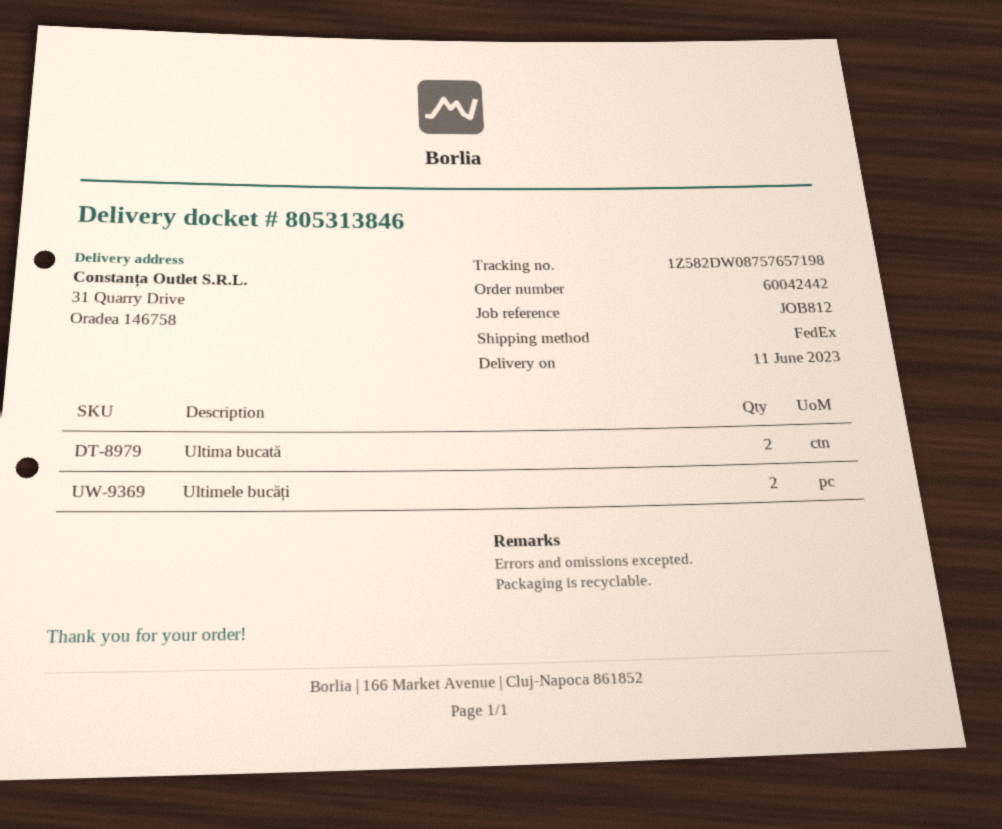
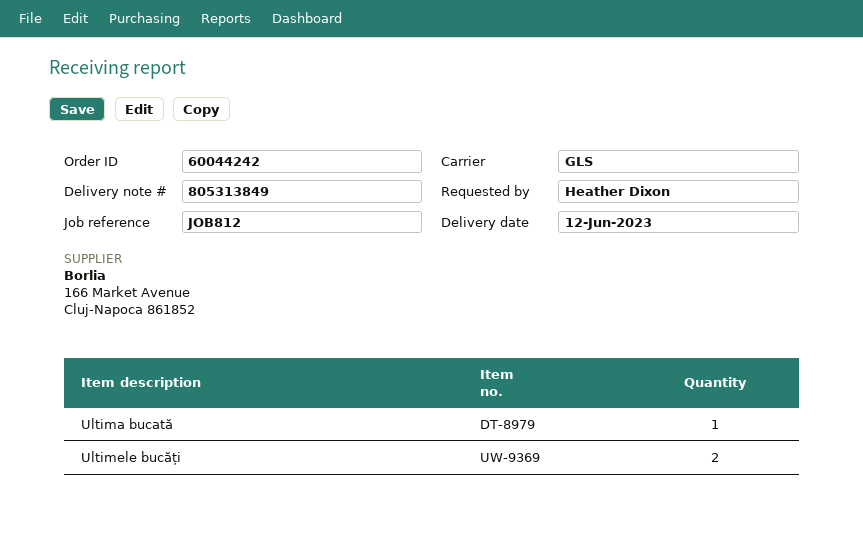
order number: 60042442 -> 60044242
delivery note number: 805313846 -> 805313849
delivery date: 2023-06-11 -> 2023-06-12
shipping method: FedEx -> GLS
Ultima bucată: 2 -> 1

